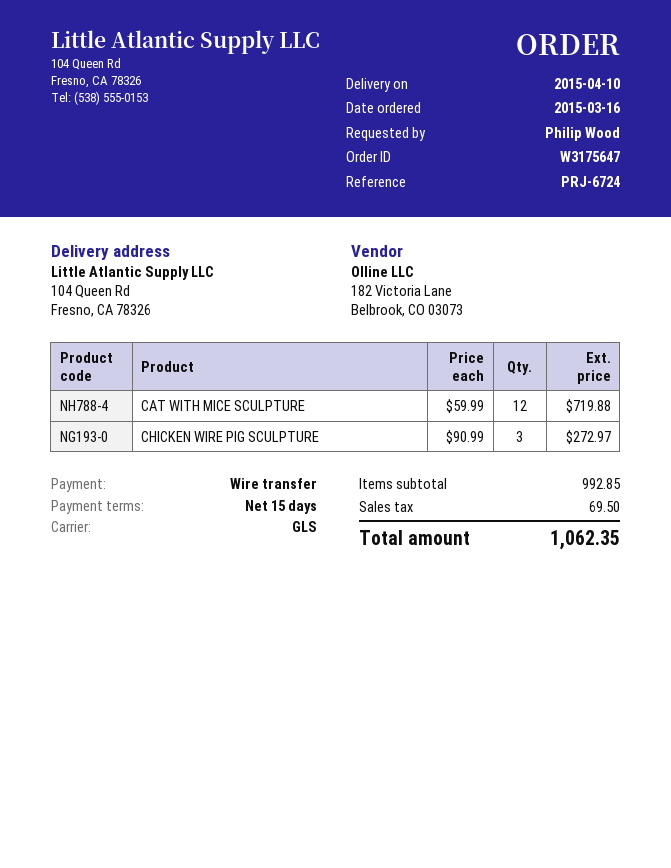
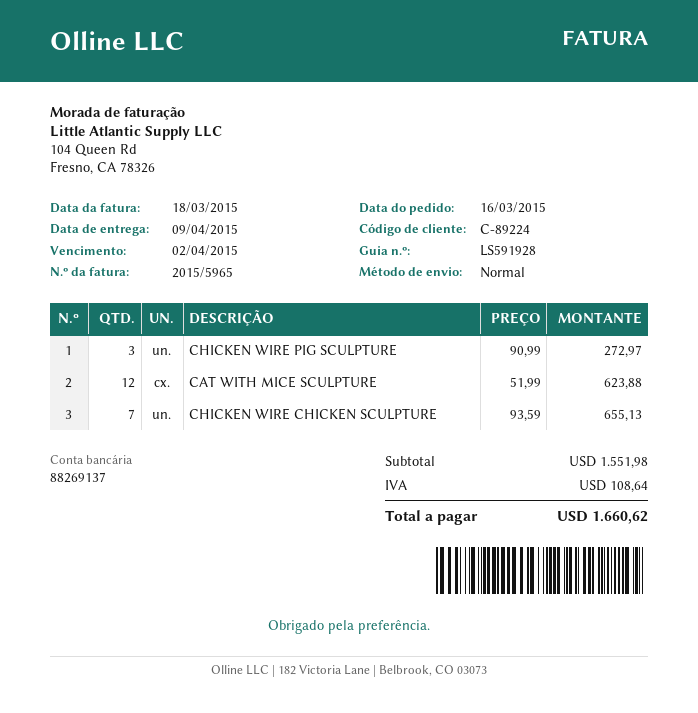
delivery date: 2015-04-10 -> 2015-04-09
shipping method: GLS -> standard
CAT WITH MICE SCULPTURE: 12 x 59.99 = 719.88 -> 12 x 51.99 = 623.88
CHICKEN WIRE CHICKEN SCULPTURE: none -> 7 x 93.59 = 655.13
subtotal: 992.85 -> 1551.98
tax: 69.50 -> 108.64
total: 1062.35 -> 1660.62

